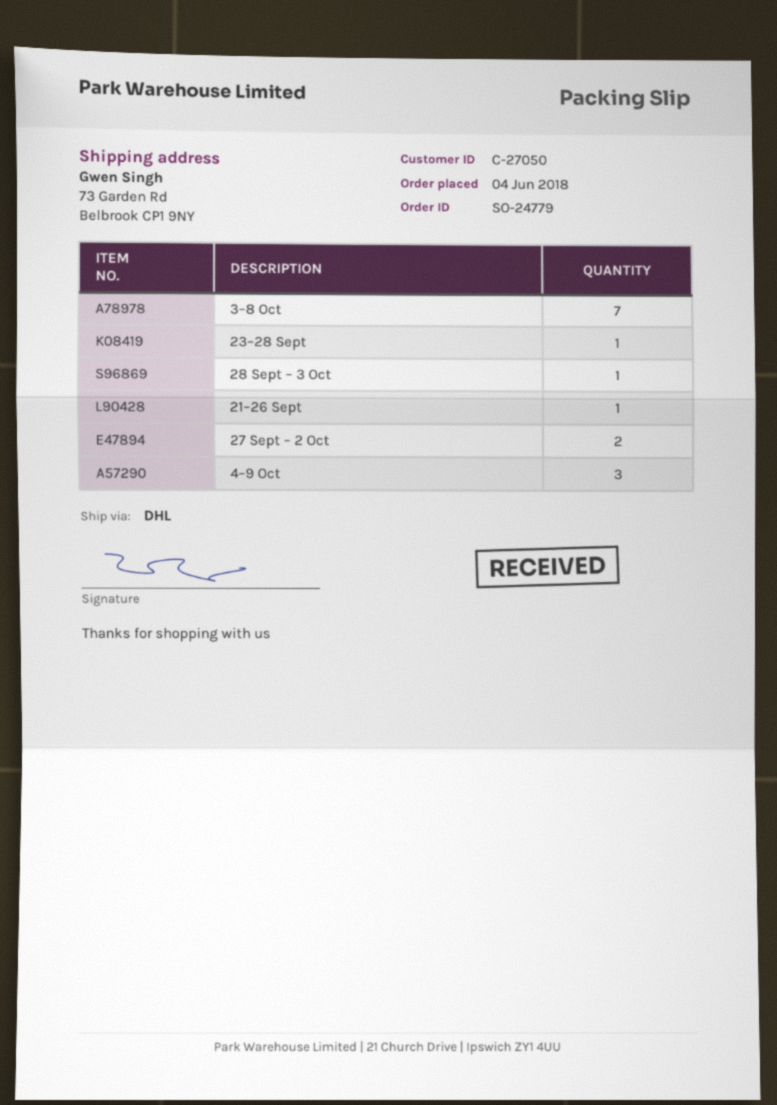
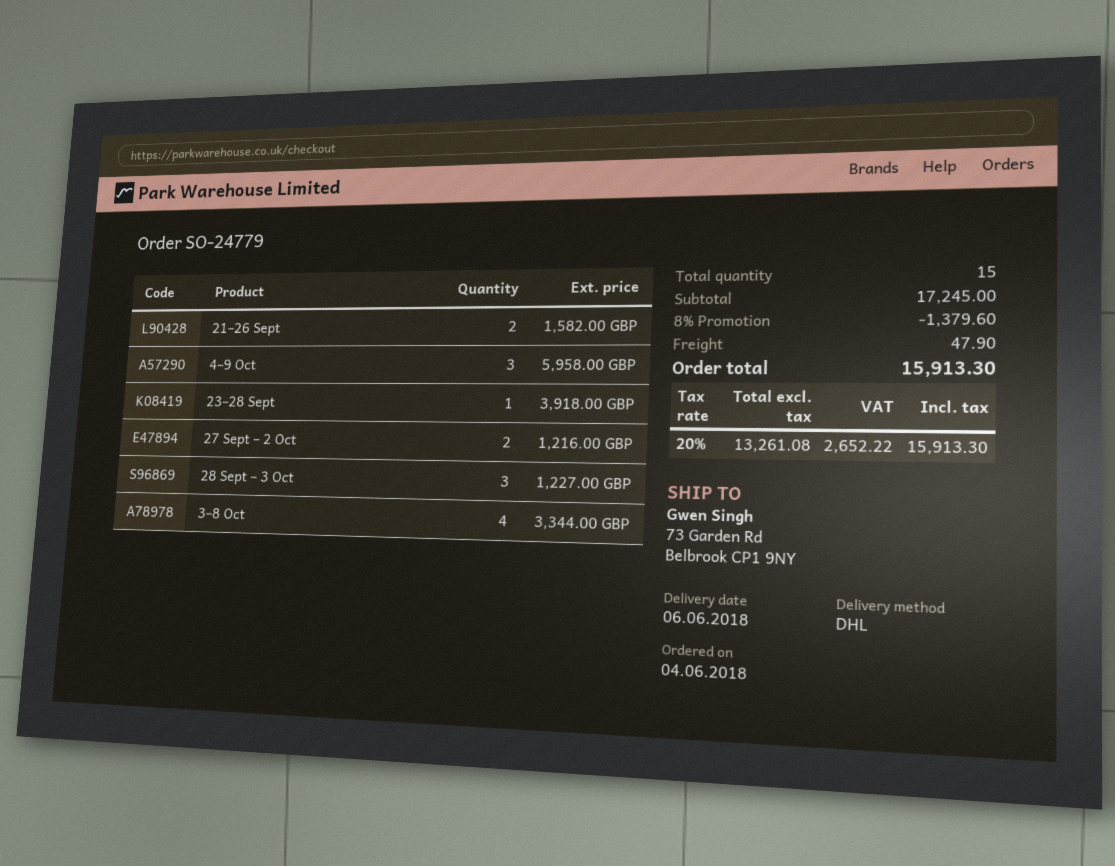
3–8 Oct: 7 -> 4
28 Sept – 3 Oct: 1 -> 3
21–26 Sept: 1 -> 2

